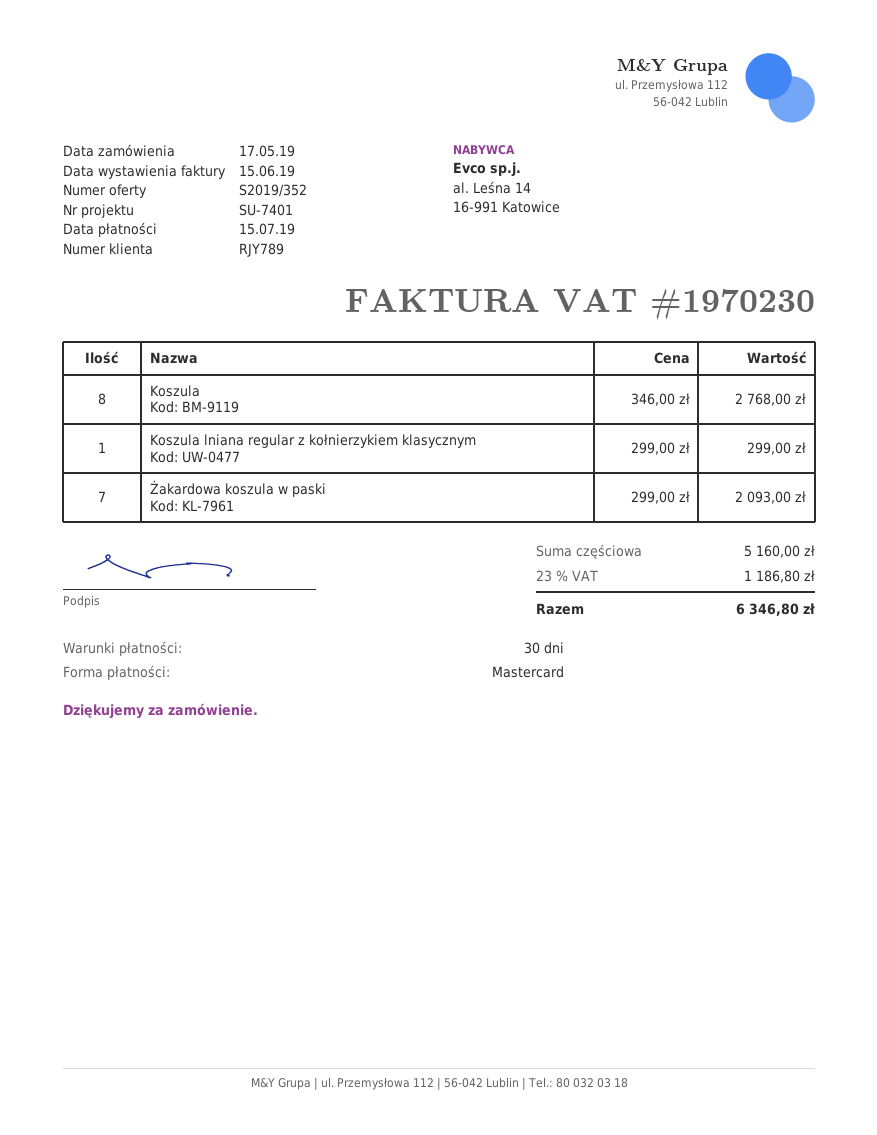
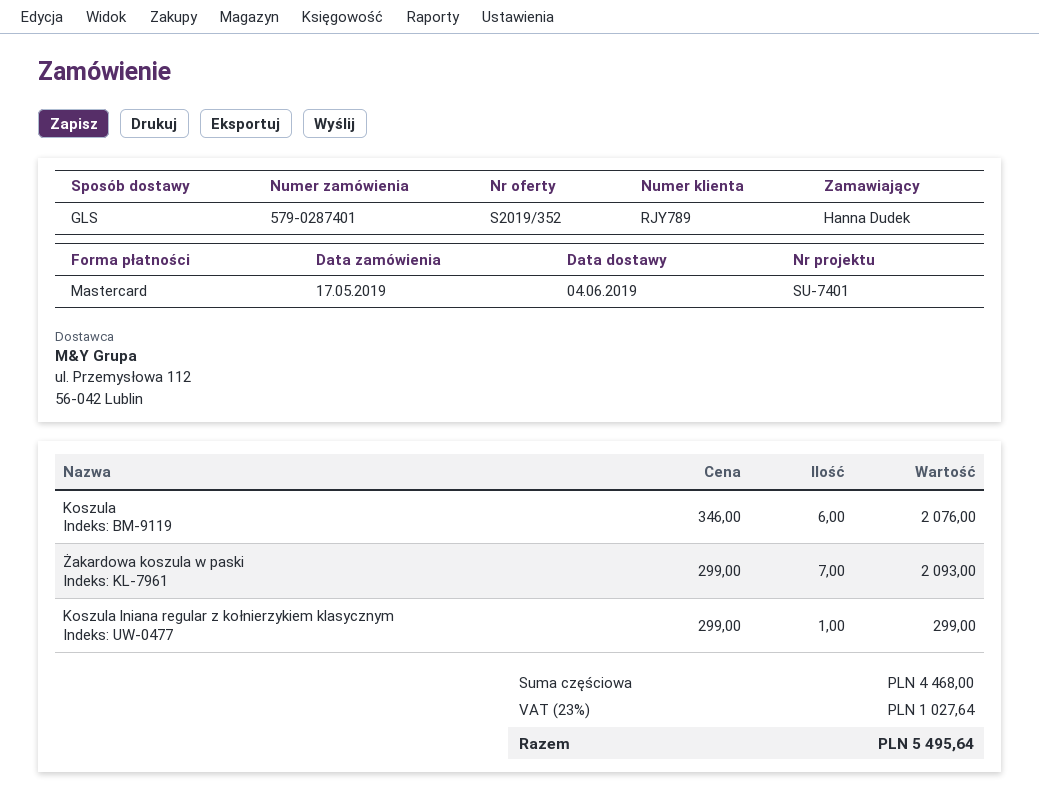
Koszula: 8 x 346.00 = 2768.00 -> 6 x 346.00 = 2076.00
subtotal: 5160.00 -> 4468.00
tax: 23% = 1186.80 -> 23% = 1027.64
total: 6346.80 -> 5495.64

